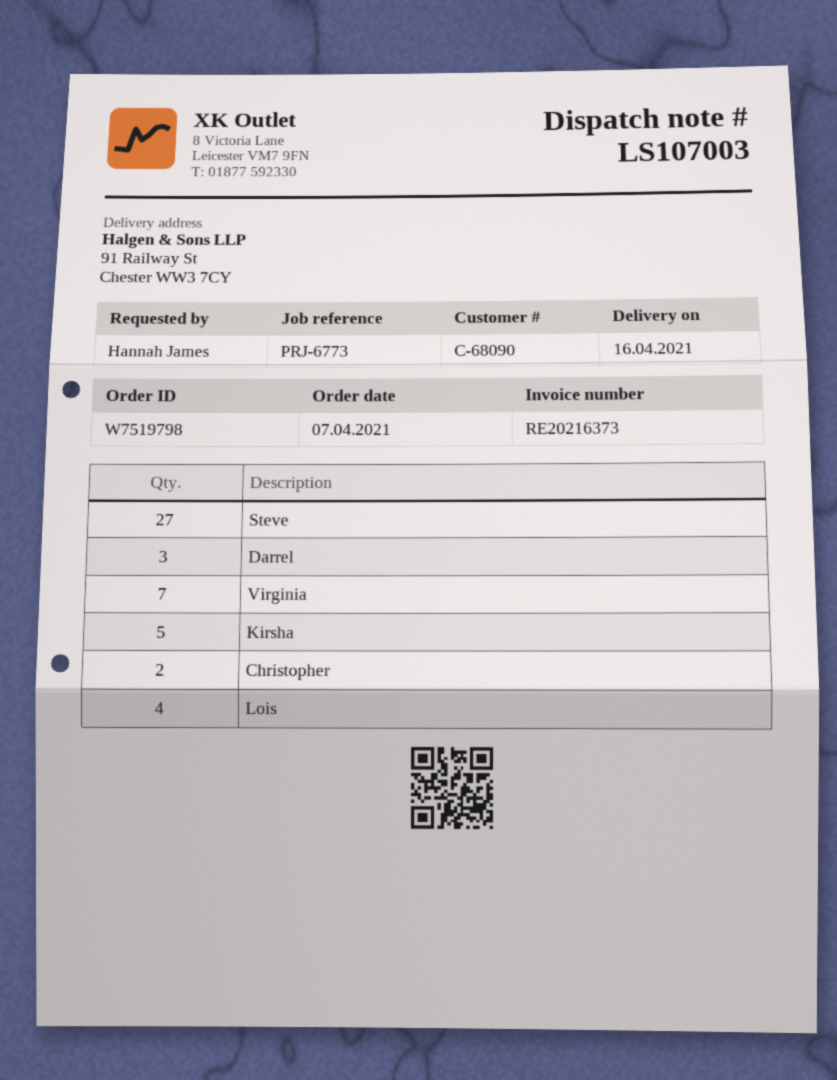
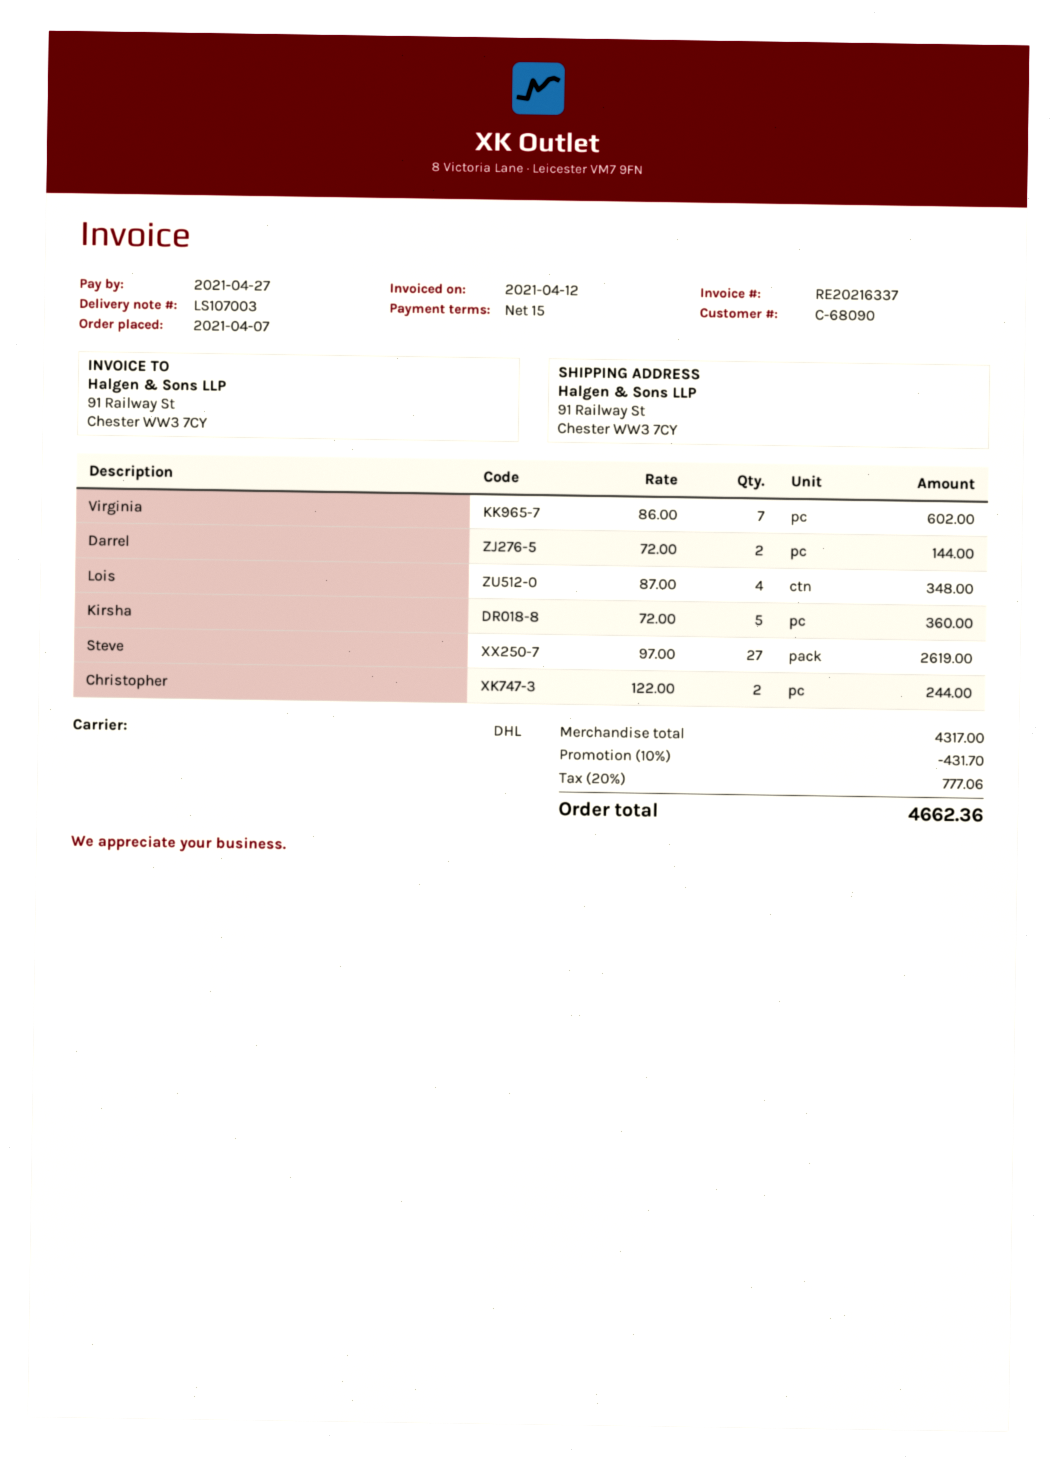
invoice number: RE20216373 -> RE20216337
Darrel: 3 -> 2

